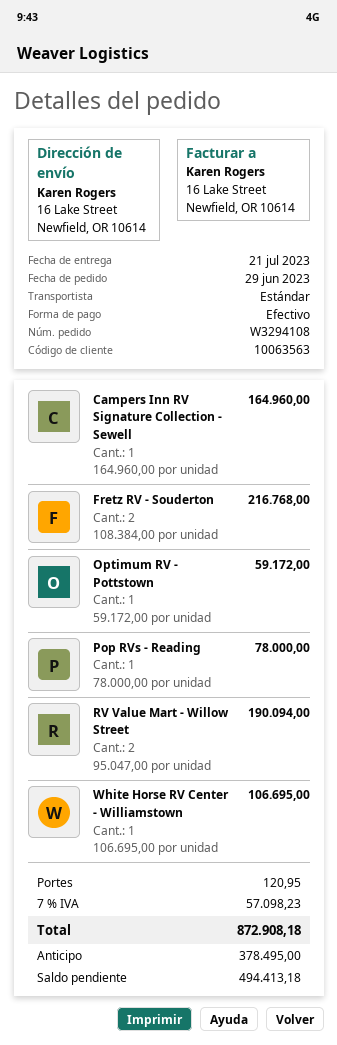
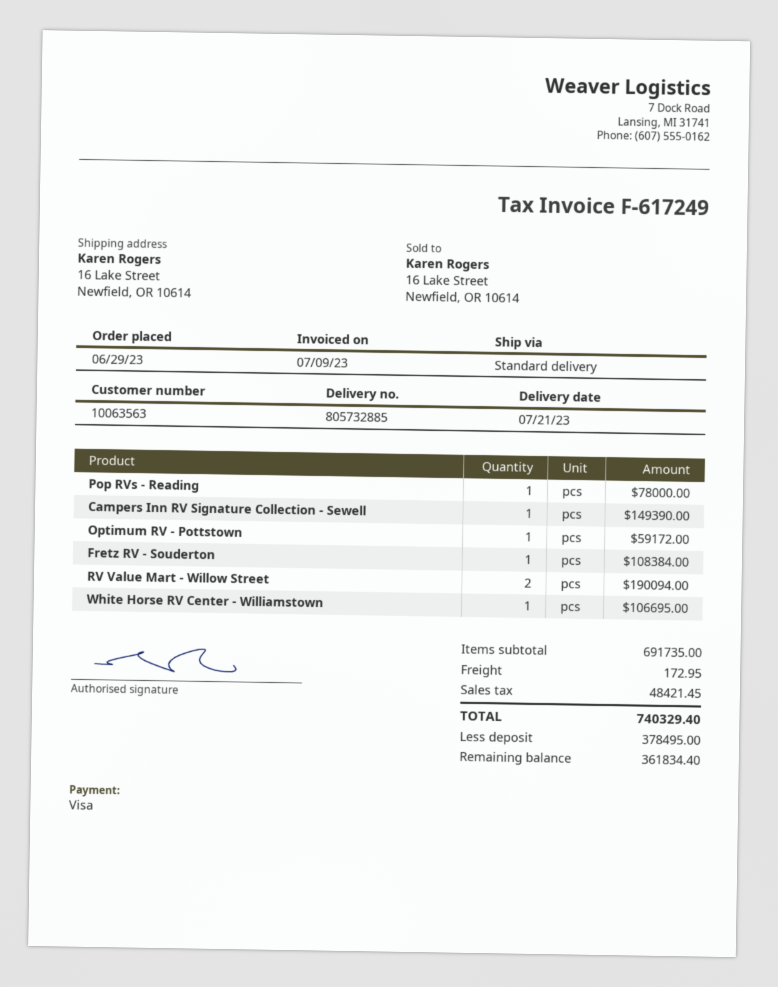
payment method: cash -> Visa
Campers Inn RV Signature Collection - Sewell: 1 for 164960.00 -> 1 for 149390.00
Fretz RV - Souderton: 2 for 216768.00 -> 1 for 108384.00
shipping: 120.95 -> 172.95
tax: 57098.23 -> 48421.45
total: 872908.18 -> 740329.40
balance: 494413.18 -> 361834.40

